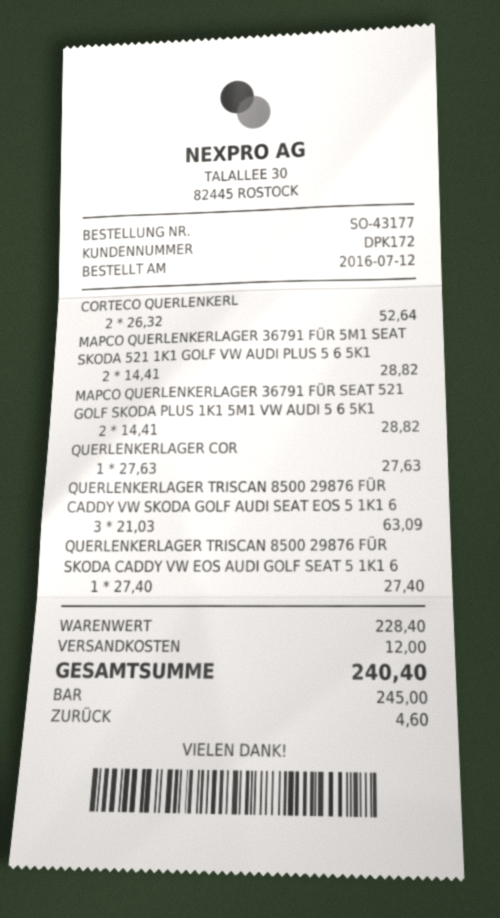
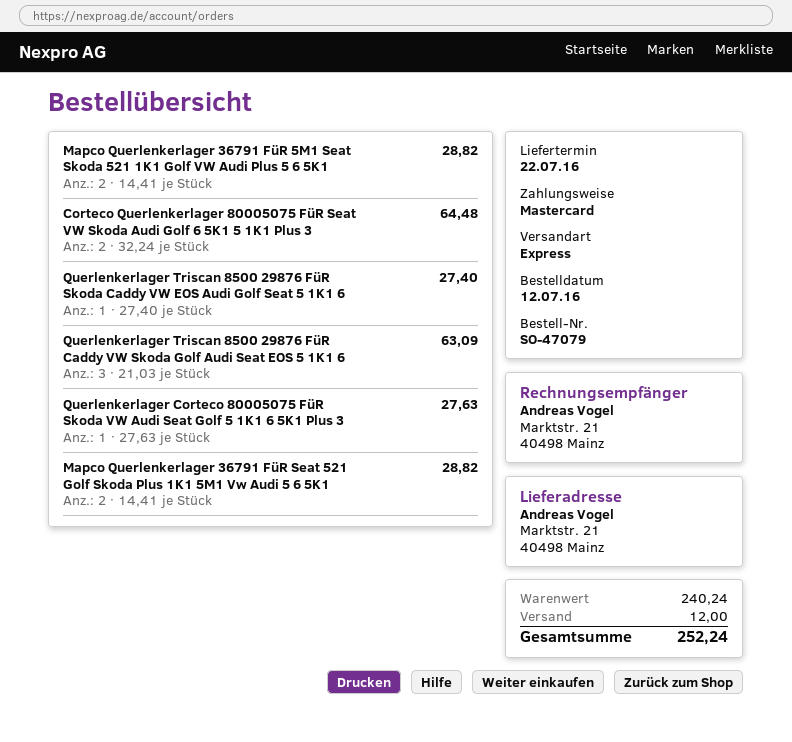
order number: SO-43177 -> SO-47079
payment method: cash -> Mastercard
CORTECO QUERLENKERL: 2 x 26.32 = 52.64 -> 2 x 32.24 = 64.48
subtotal: 228.40 -> 240.24
total: 240.40 -> 252.24

